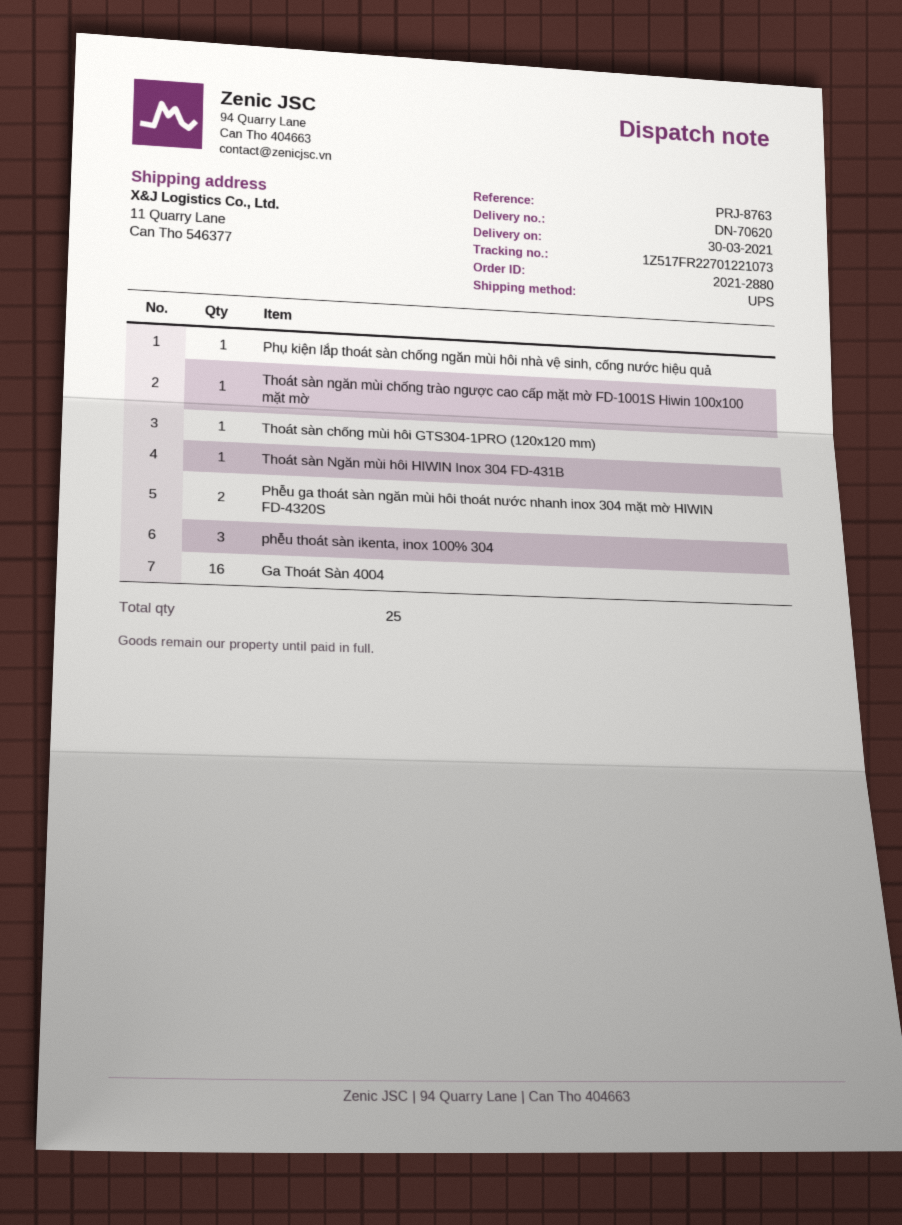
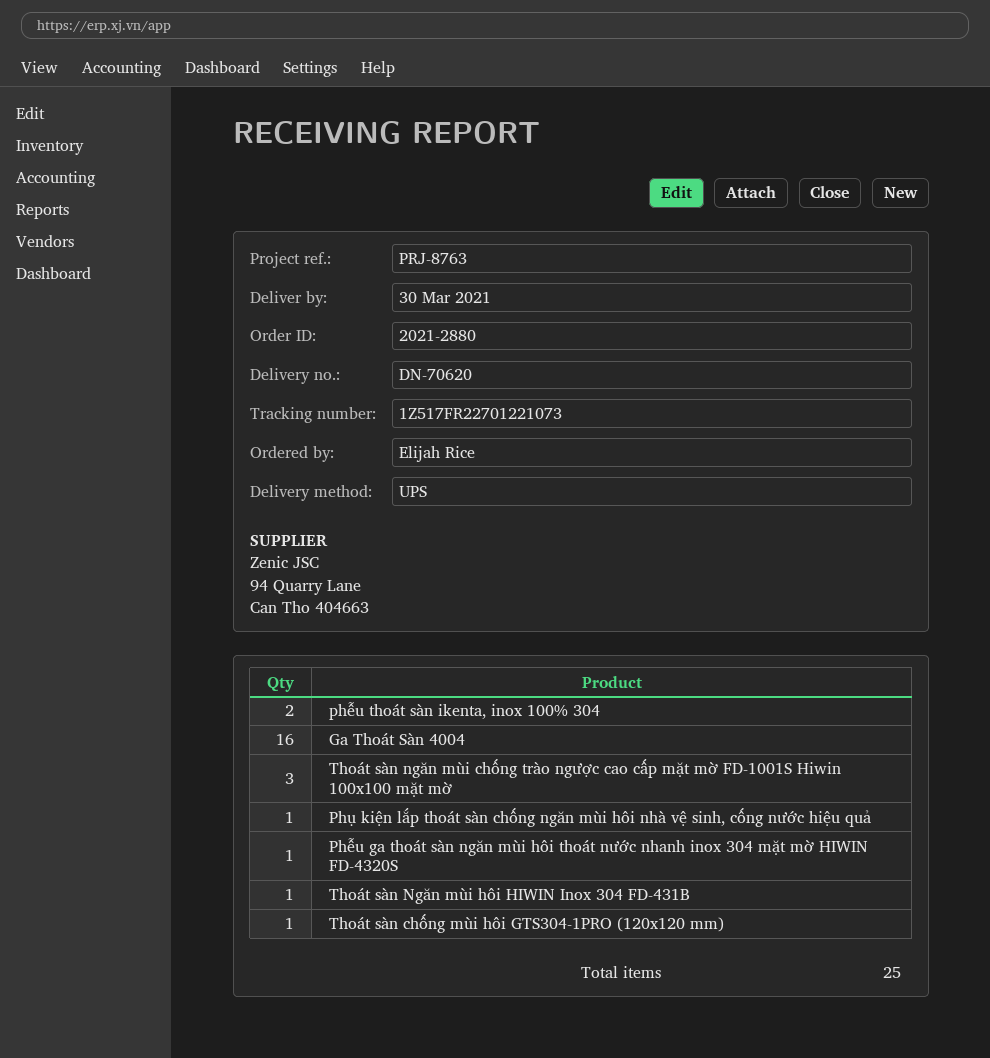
Thoát sàn ngăn mùi chống trào ngược cao cấp mặt mờ FD-1001S Hiwin 100x100 mặt mờ: 1 -> 3
Phễu ga thoát sàn ngăn mùi hôi thoát nước nhanh inox 304 mặt mờ HIWIN FD-4320S: 2 -> 1
phễu thoát sàn ikenta, inox 100% 304: 3 -> 2

